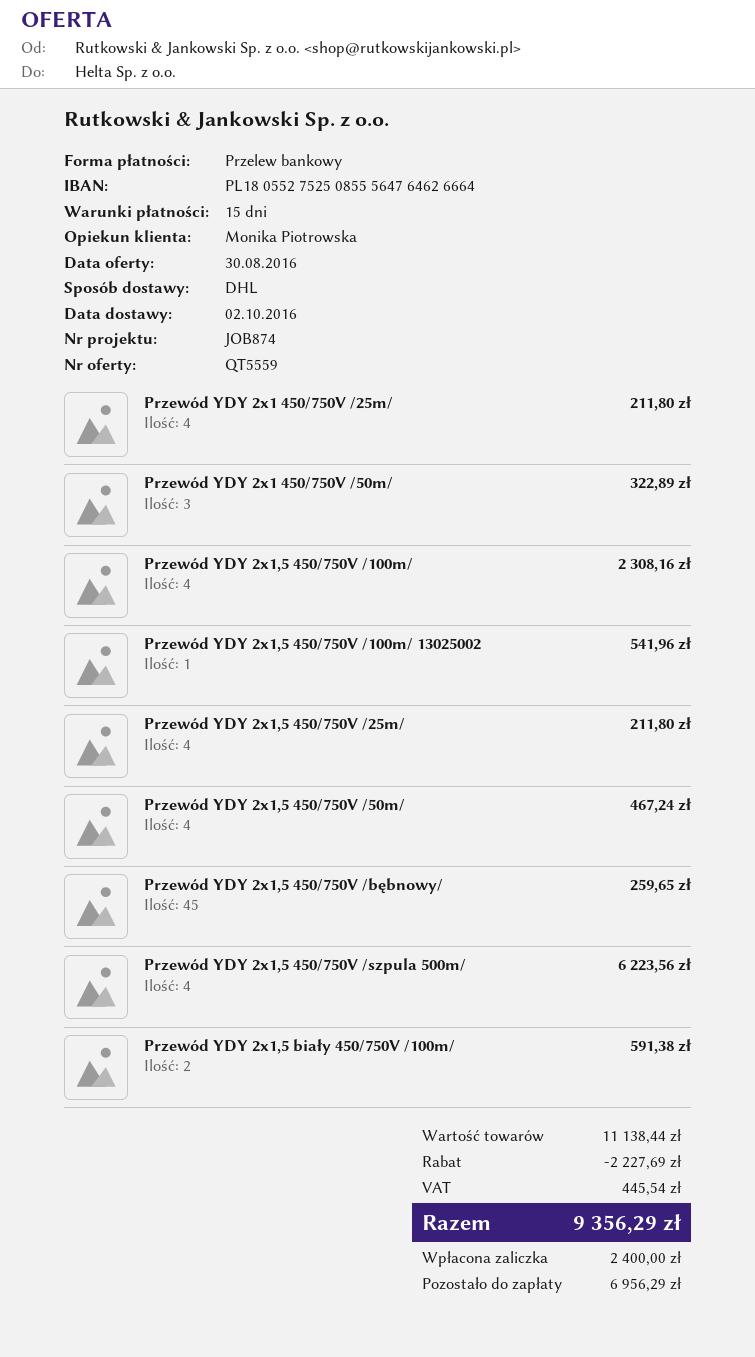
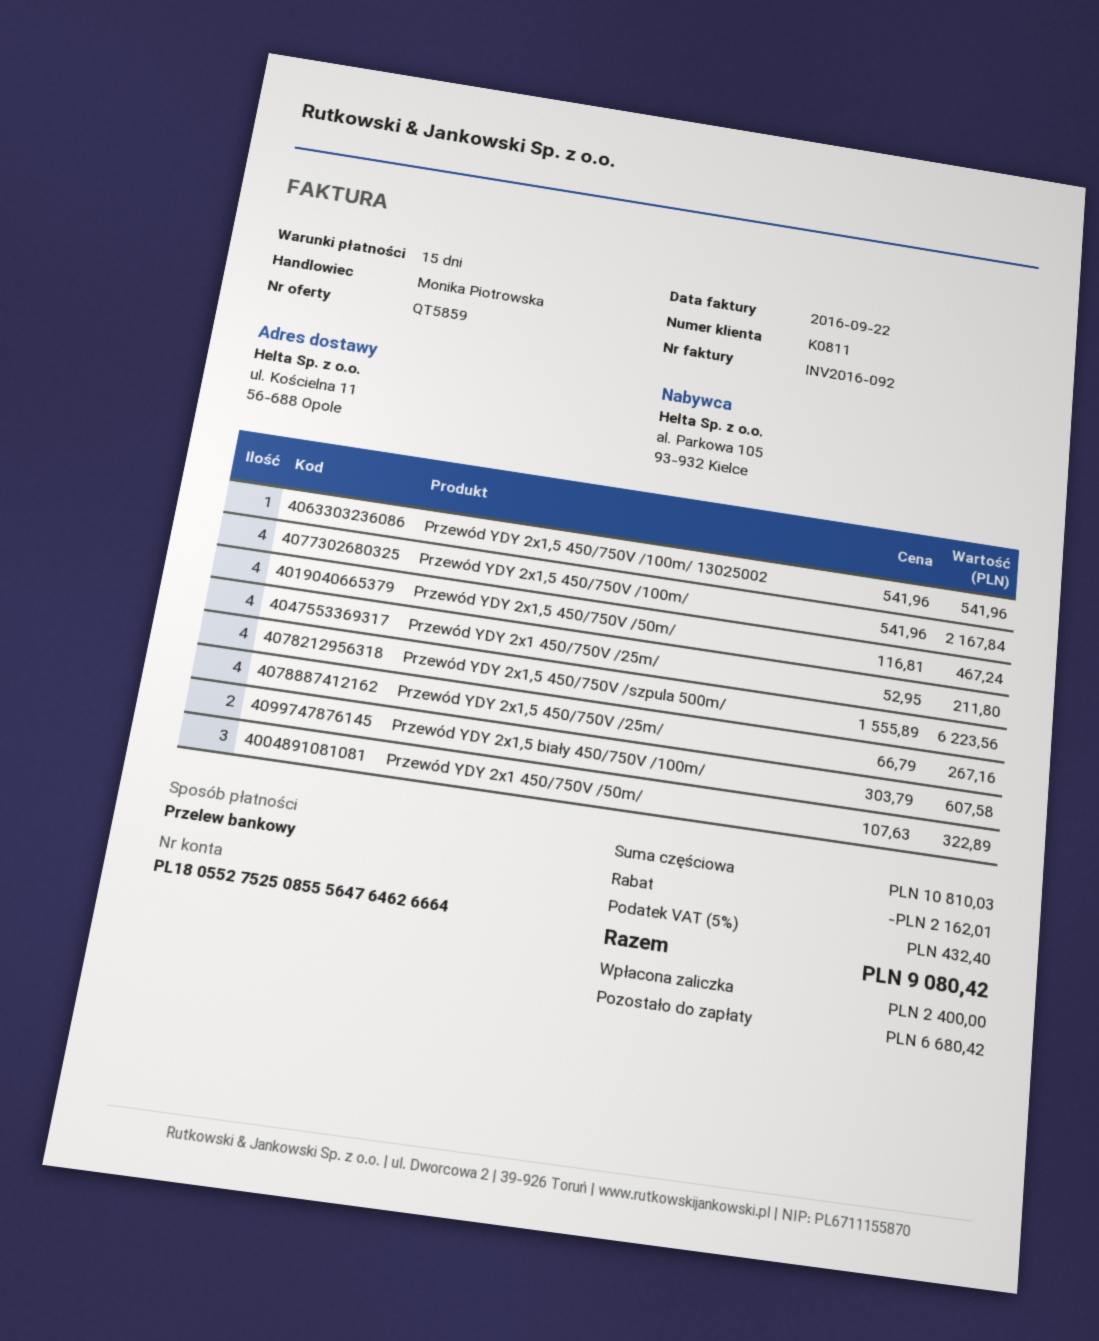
quote number: QT5559 -> QT5859
Przewód YDY 2x1,5 450/750V /100m/: 4 for 2308.16 -> 4 for 2167.84
Przewód YDY 2x1,5 450/750V /25m/: 4 for 211.80 -> 4 for 267.16
Przewód YDY 2x1,5 450/750V /bębnowy/: 45 for 259.65 -> none
Przewód YDY 2x1,5 biały 450/750V /100m/: 2 for 591.38 -> 2 for 607.58
subtotal: 11138.44 -> 10810.03
discount: 2227.69 -> 2162.01
tax: 445.54 -> 432.40
total: 9356.29 -> 9080.42
balance: 6956.29 -> 6680.42

